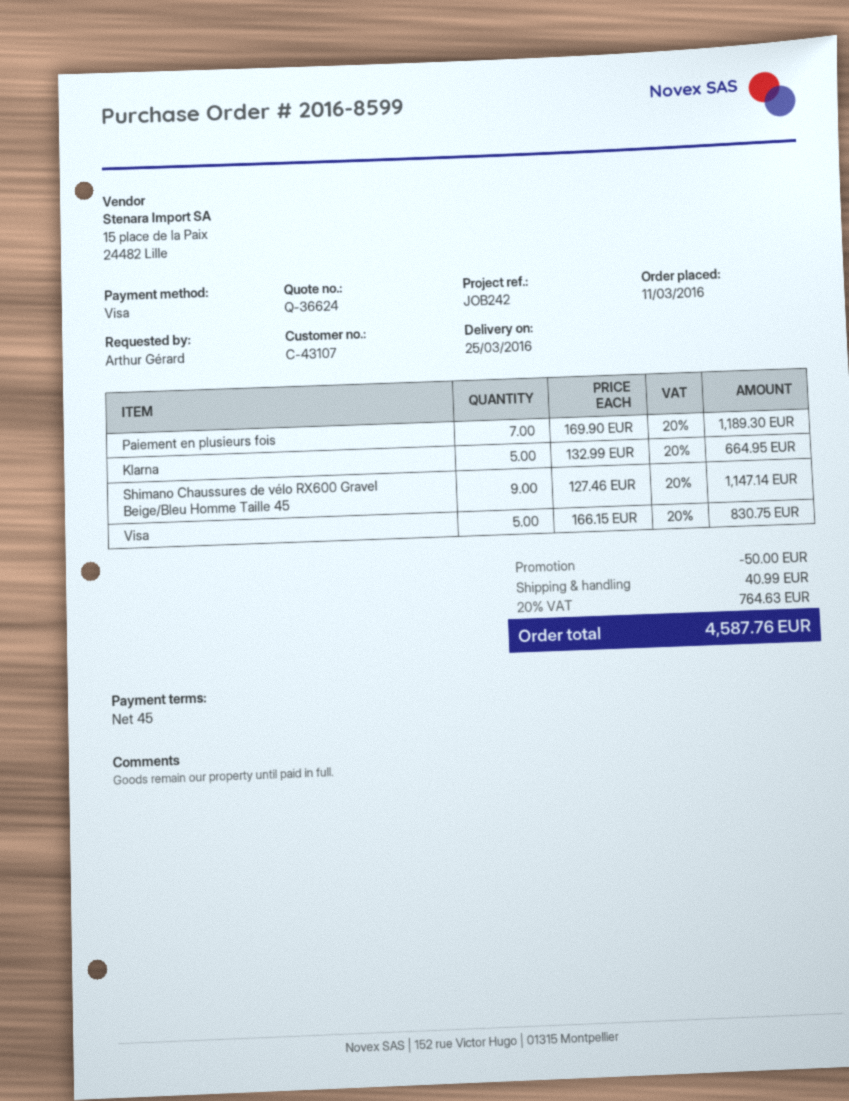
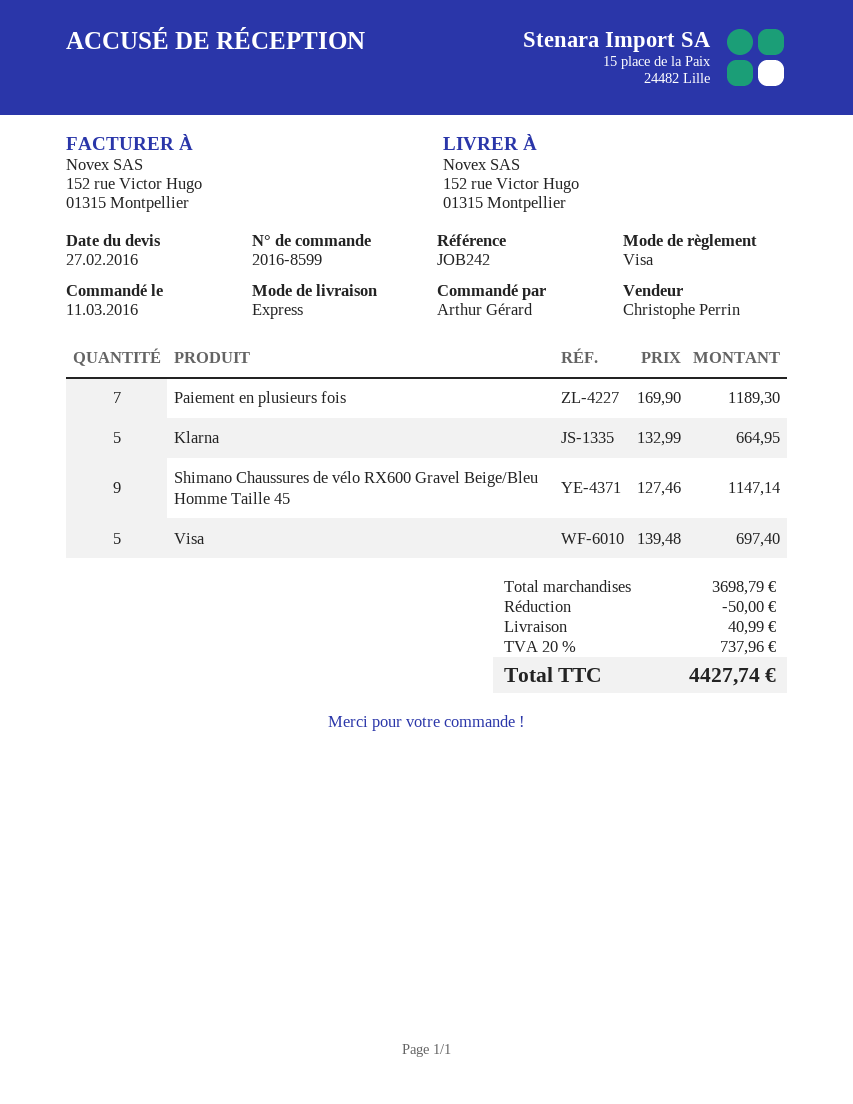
Visa: 5 x 166.15 = 830.75 -> 5 x 139.48 = 697.40
tax: 20% = 764.63 -> 20% = 737.96
total: 4587.76 -> 4427.74

